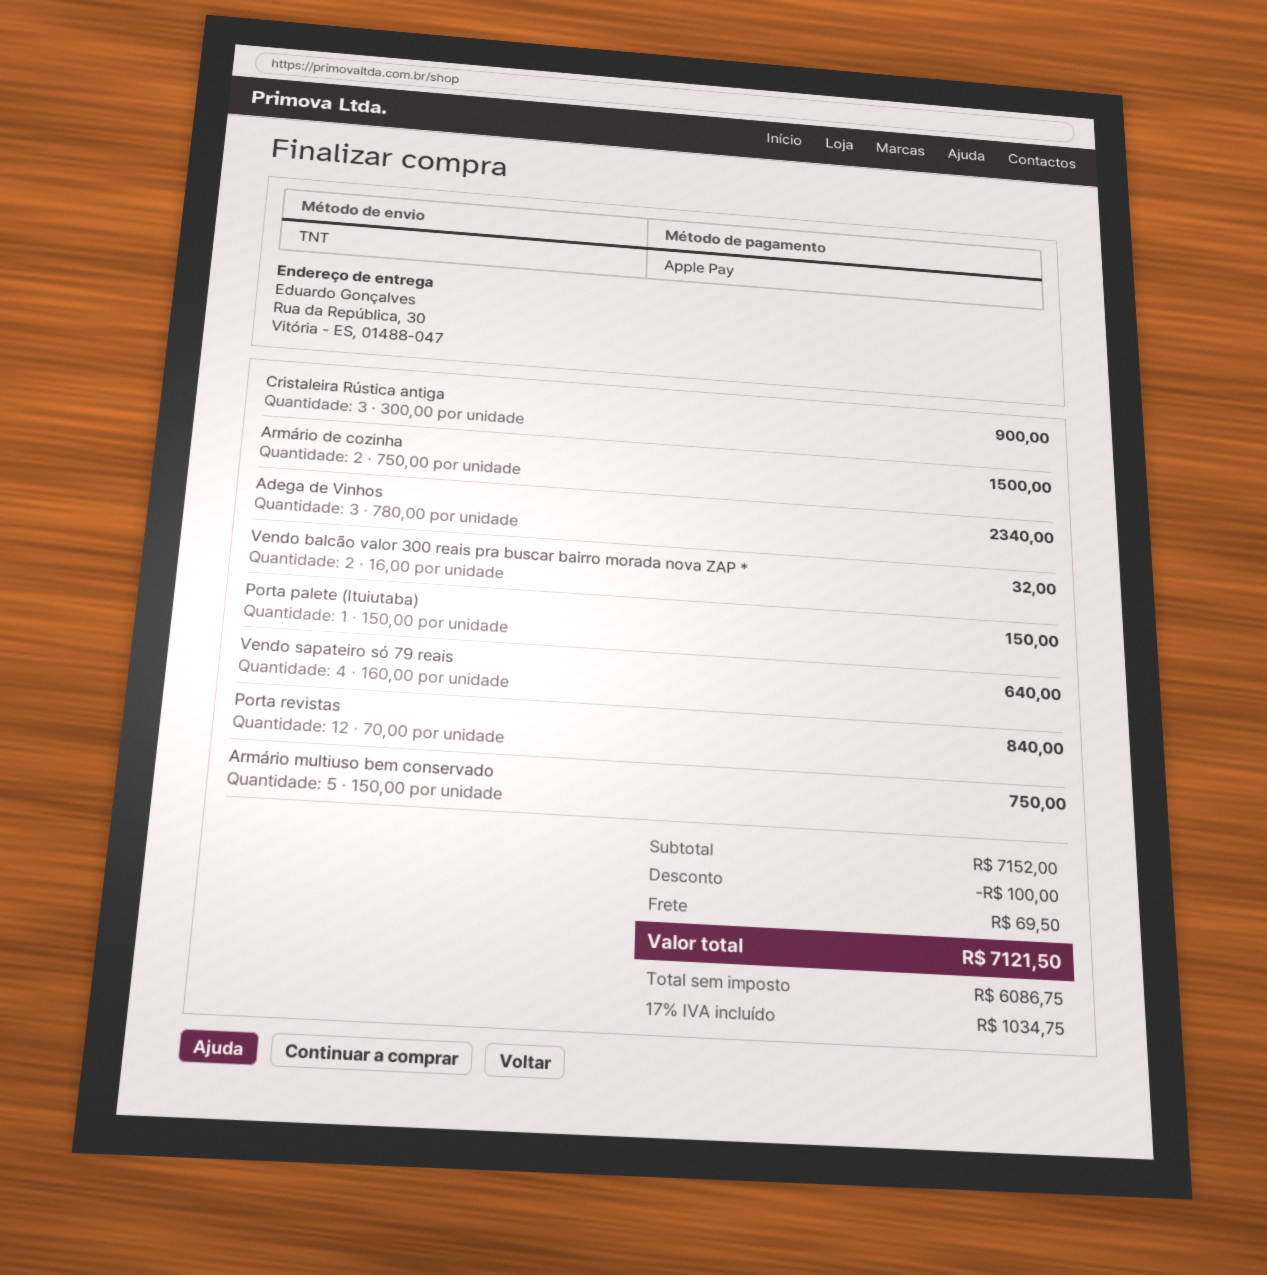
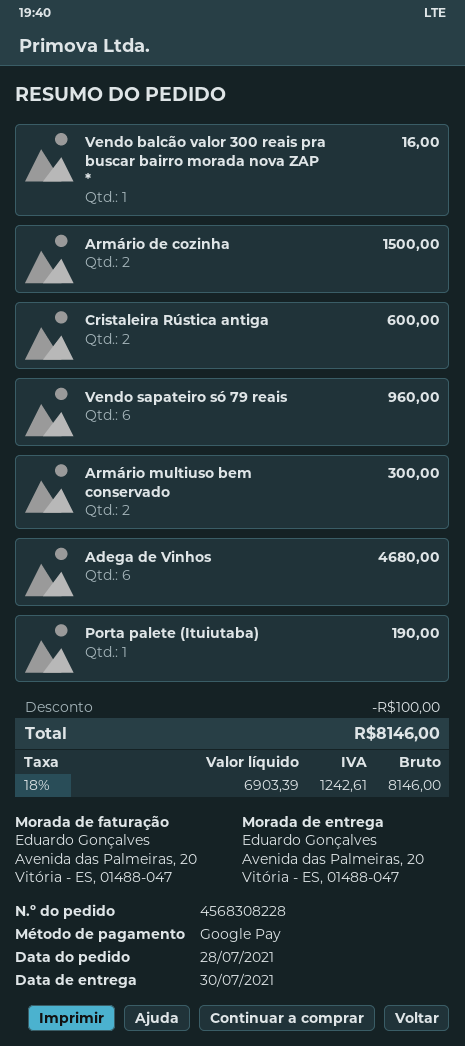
payment method: Apple Pay -> Google Pay
ship to: Rua da República, 30, Vitória - ES, 01488-047 -> Avenida das Palmeiras, 20, Vitória - ES, 01488-047
Cristaleira Rústica antiga: 3 for 900.00 -> 2 for 600.00
Adega de Vinhos: 3 for 2340.00 -> 6 for 4680.00
Vendo balcão valor 300 reais pra buscar bairro morada nova ZAP *: 2 for 32.00 -> 1 for 16.00
Porta palete (Ituiutaba): 1 for 150.00 -> 1 for 190.00
Vendo sapateiro só 79 reais: 4 for 640.00 -> 6 for 960.00
Porta revistas: 12 for 840.00 -> none
Armário multiuso bem conservado: 5 for 750.00 -> 2 for 300.00
shipping: 69.50 -> none
net: 6086.75 -> 6903.39
tax: 17% = 1034.75 -> 18% = 1242.61
total: 7121.50 -> 8146.00

